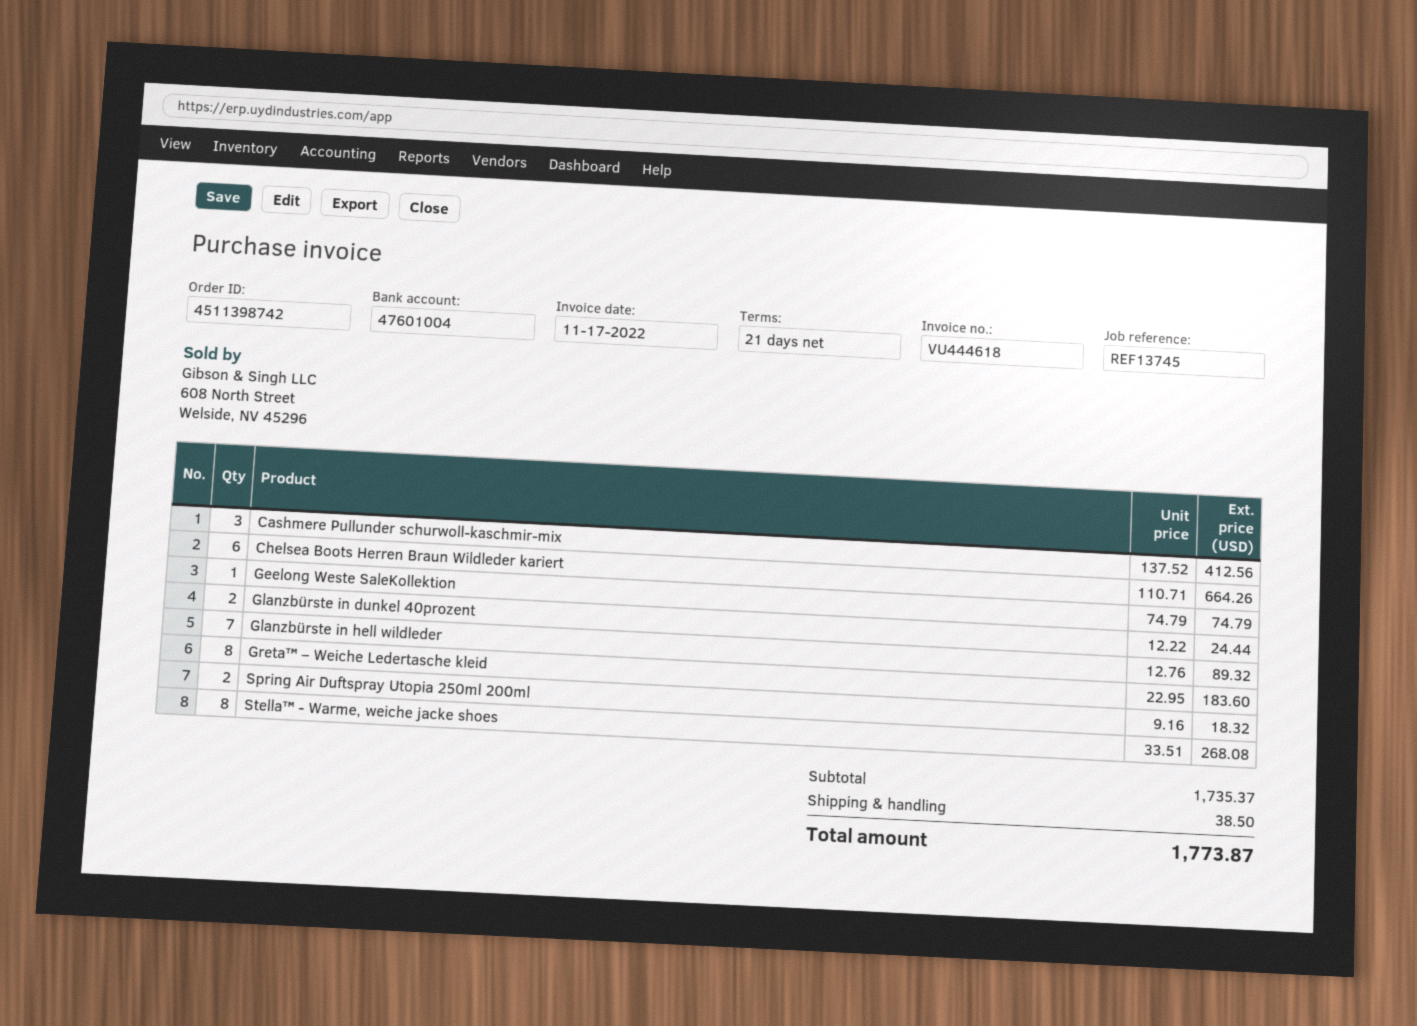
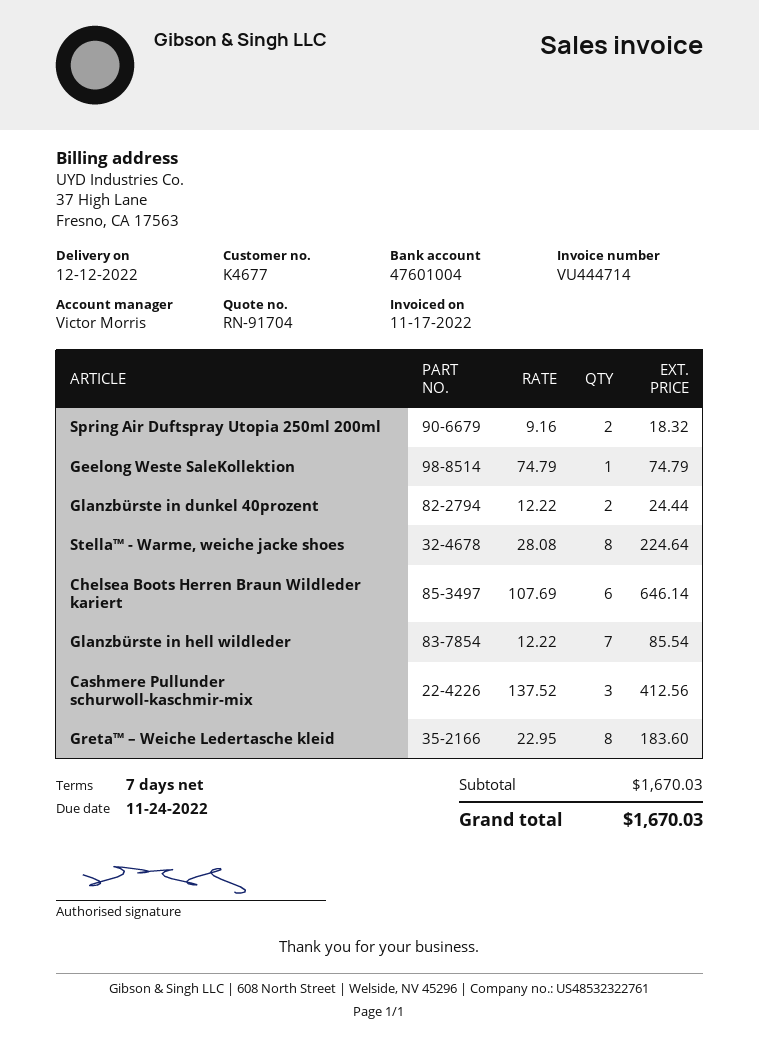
invoice number: VU444618 -> VU444714
payment terms: 21 days -> 7 days
Chelsea Boots Herren Braun Wildleder kariert: 6 x 110.71 = 664.26 -> 6 x 107.69 = 646.14
Glanzbürste in hell wildleder: 7 x 12.76 = 89.32 -> 7 x 12.22 = 85.54
Stella™ - Warme, weiche jacke shoes: 8 x 33.51 = 268.08 -> 8 x 28.08 = 224.64
subtotal: 1735.37 -> 1670.03
shipping: 38.50 -> none
total: 1773.87 -> 1670.03

